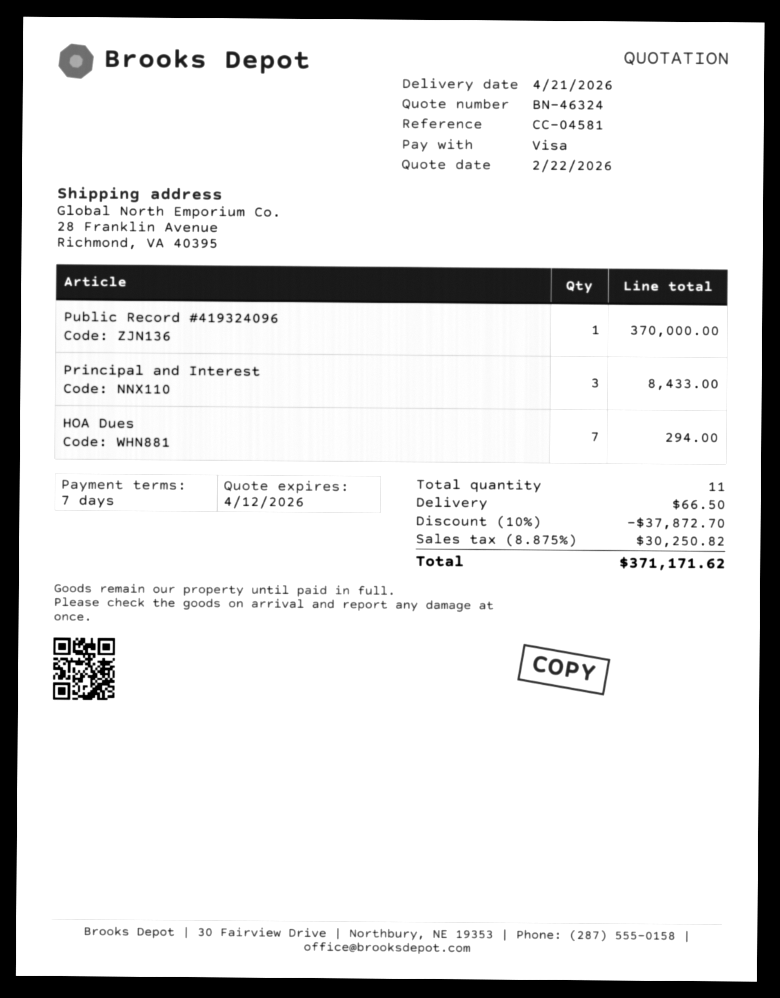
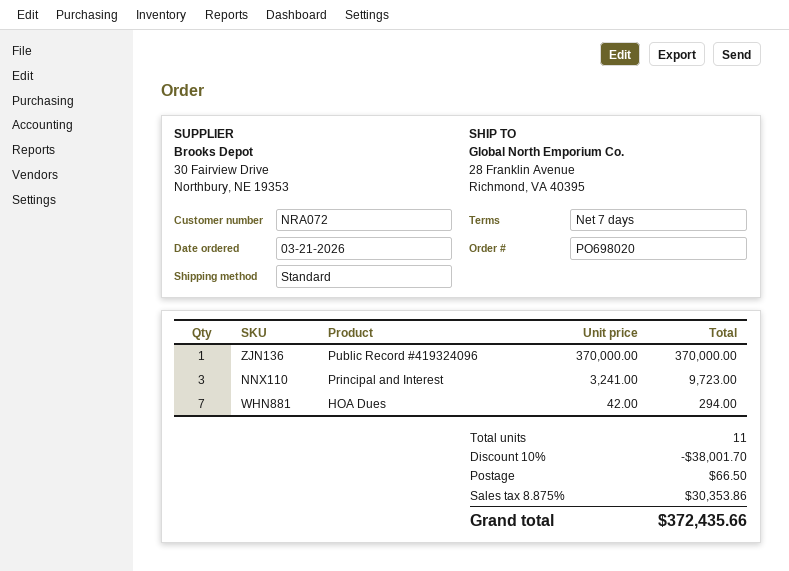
Principal and Interest: 3 for 8433.00 -> 3 for 9723.00
discount: 10% = 37872.70 -> 10% = 38001.70
tax: 8.875% = 30250.82 -> 8.875% = 30353.86
total: 371171.62 -> 372435.66

